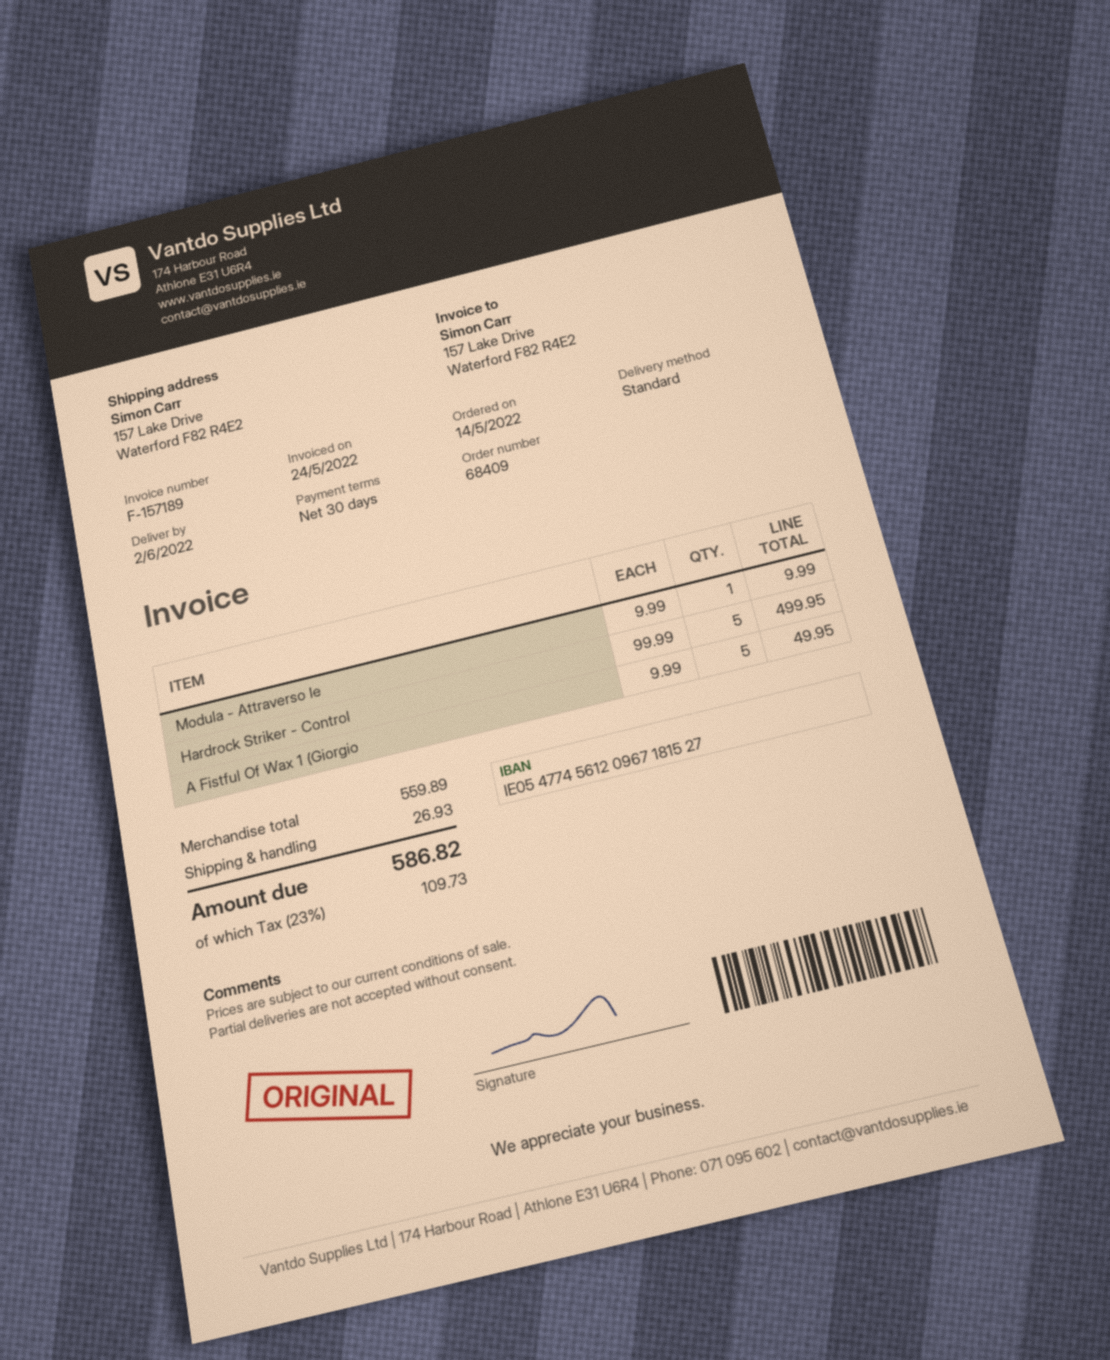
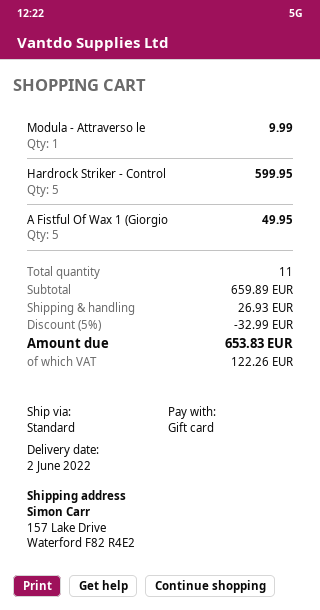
Hardrock Striker - Control: 5 for 499.95 -> 5 for 599.95
subtotal: 559.89 -> 659.89
discount: none -> 5% = 32.99
tax: 109.73 -> 122.26
total: 586.82 -> 653.83

